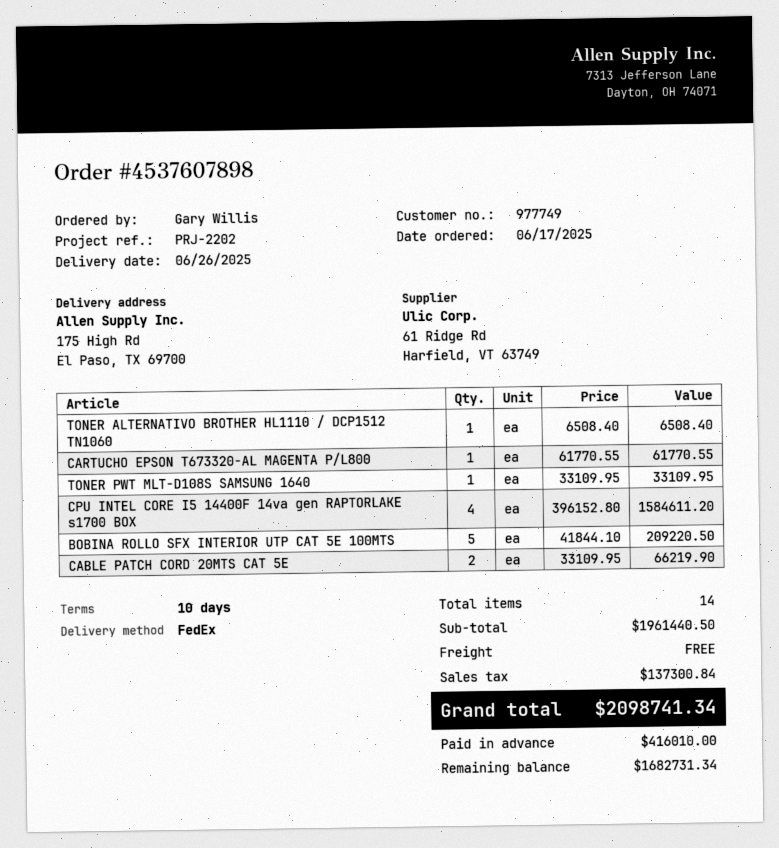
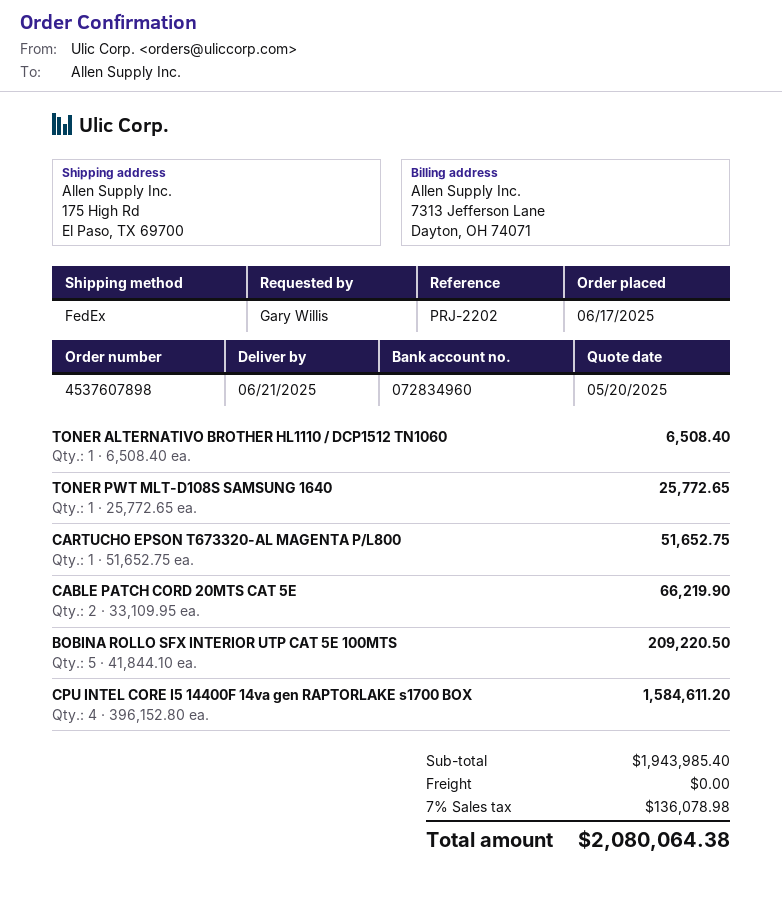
delivery date: 2025-06-26 -> 2025-06-21
CARTUCHO EPSON T673320-AL MAGENTA P/L800: 1 x 61770.55 = 61770.55 -> 1 x 51652.75 = 51652.75
TONER PWT MLT-D108S SAMSUNG 1640: 1 x 33109.95 = 33109.95 -> 1 x 25772.65 = 25772.65
subtotal: 1961440.50 -> 1943985.40
tax: 137300.84 -> 136078.98
total: 2098741.34 -> 2080064.38

